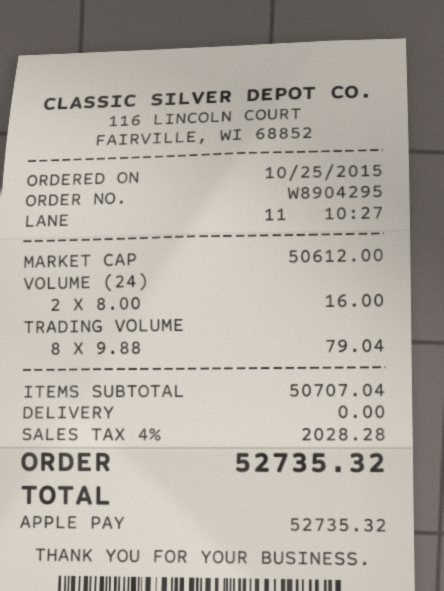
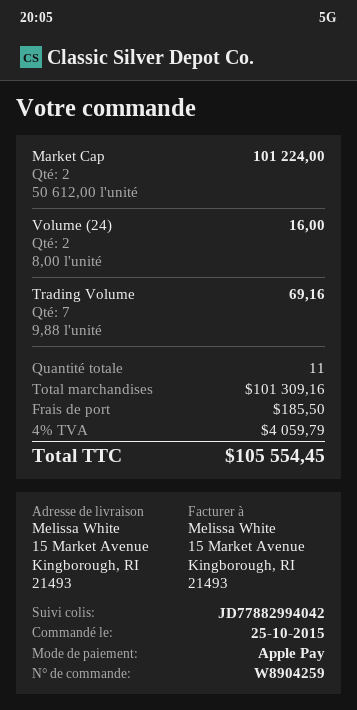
order number: W8904295 -> W8904259
MARKET CAP: 1 x 50612.00 = 50612.00 -> 2 x 50612.00 = 101224.00
TRADING VOLUME: 8 x 9.88 = 79.04 -> 7 x 9.88 = 69.16
subtotal: 50707.04 -> 101309.16
shipping: 0.00 -> 185.50
tax: 4% = 2028.28 -> 4% = 4059.79
total: 52735.32 -> 105554.45

